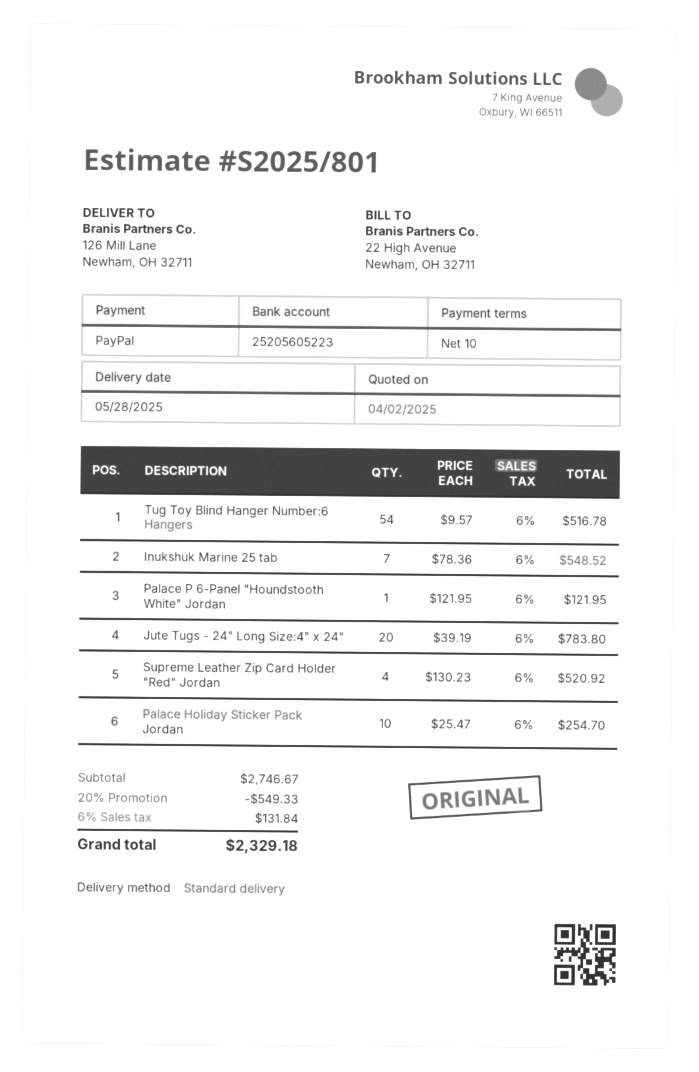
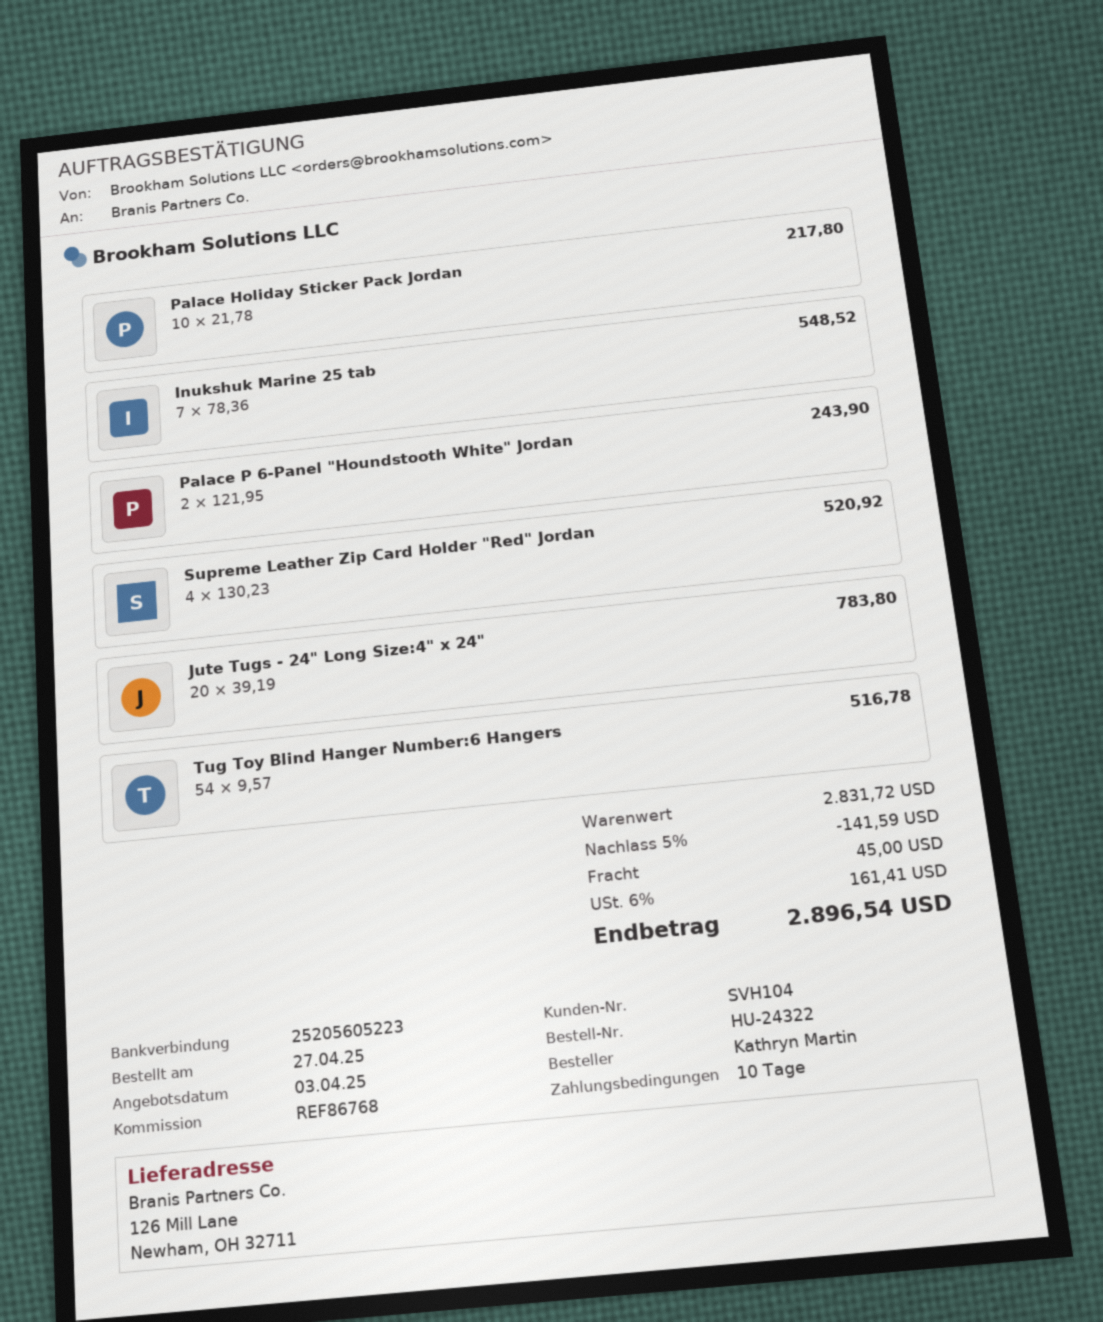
quote date: 2025-04-02 -> 2025-04-03
Palace P 6-Panel "Houndstooth White" Jordan: 1 x 121.95 = 121.95 -> 2 x 121.95 = 243.90
Palace Holiday Sticker Pack Jordan: 10 x 25.47 = 254.70 -> 10 x 21.78 = 217.80
subtotal: 2746.67 -> 2831.72
discount: 20% = 549.33 -> 5% = 141.59
shipping: none -> 45.00
tax: 6% = 131.84 -> 6% = 161.41
total: 2329.18 -> 2896.54

